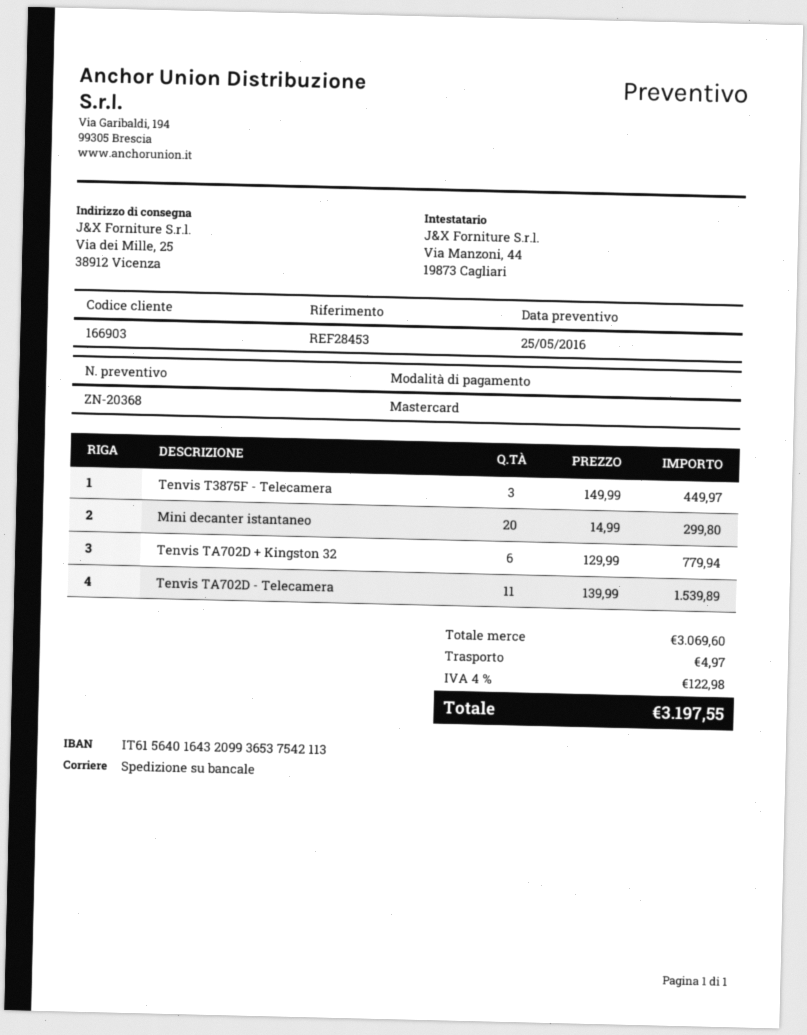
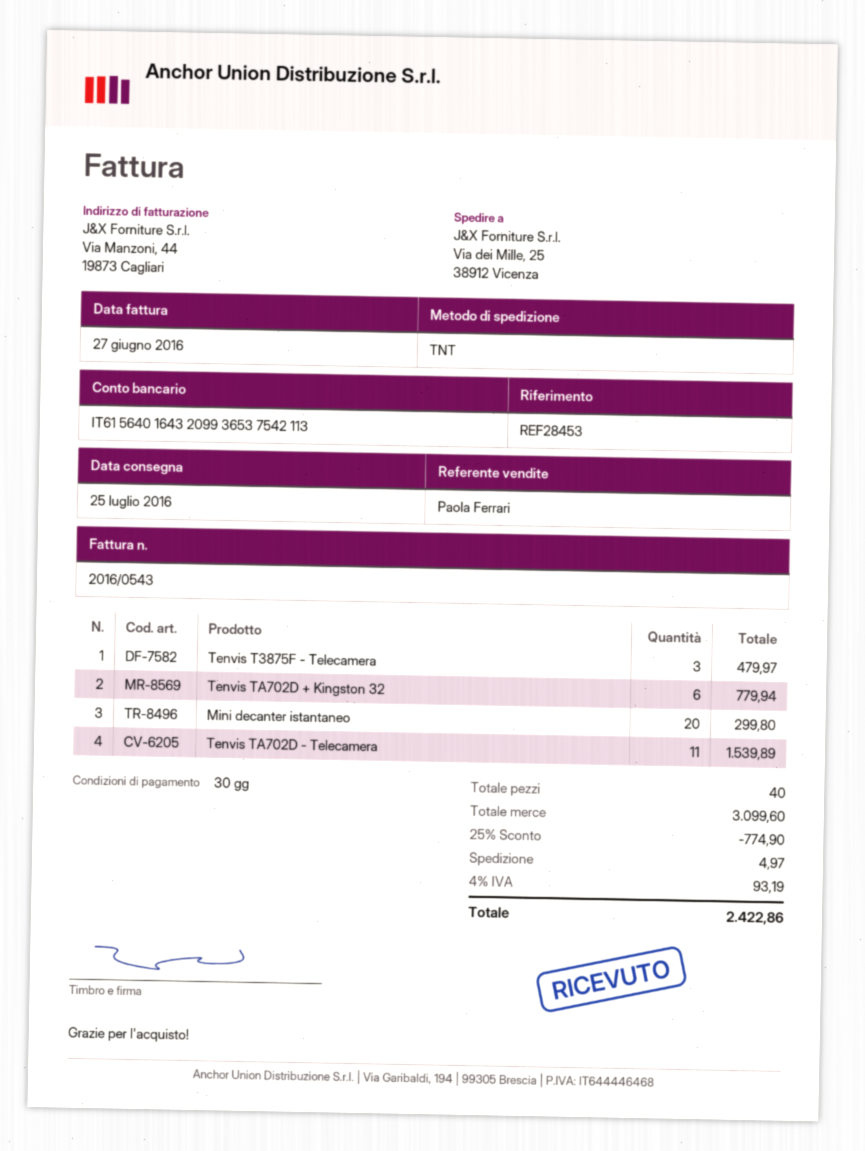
shipping method: pallet freight -> TNT
Tenvis T3875F - Telecamera: 3 for 449.97 -> 3 for 479.97
subtotal: 3069.60 -> 3099.60
discount: none -> 25% = 774.90
tax: 4% = 122.98 -> 4% = 93.19
total: 3197.55 -> 2422.86

